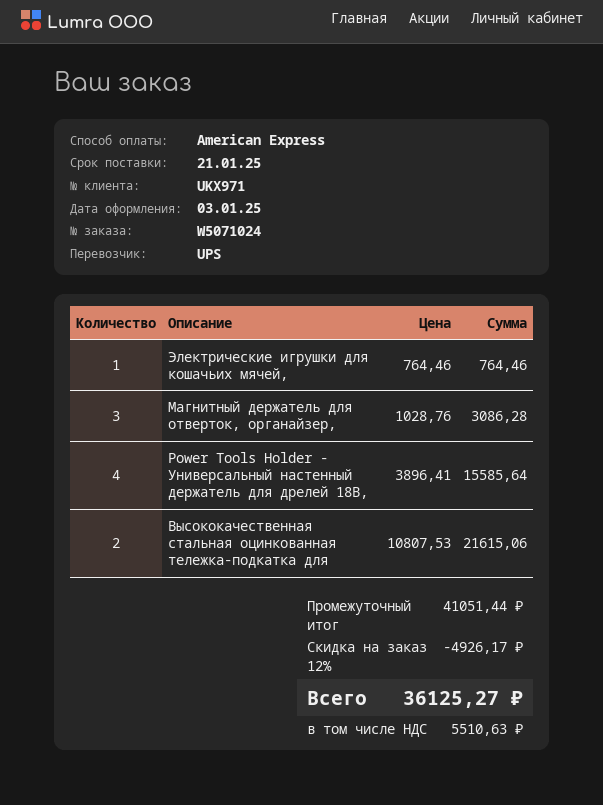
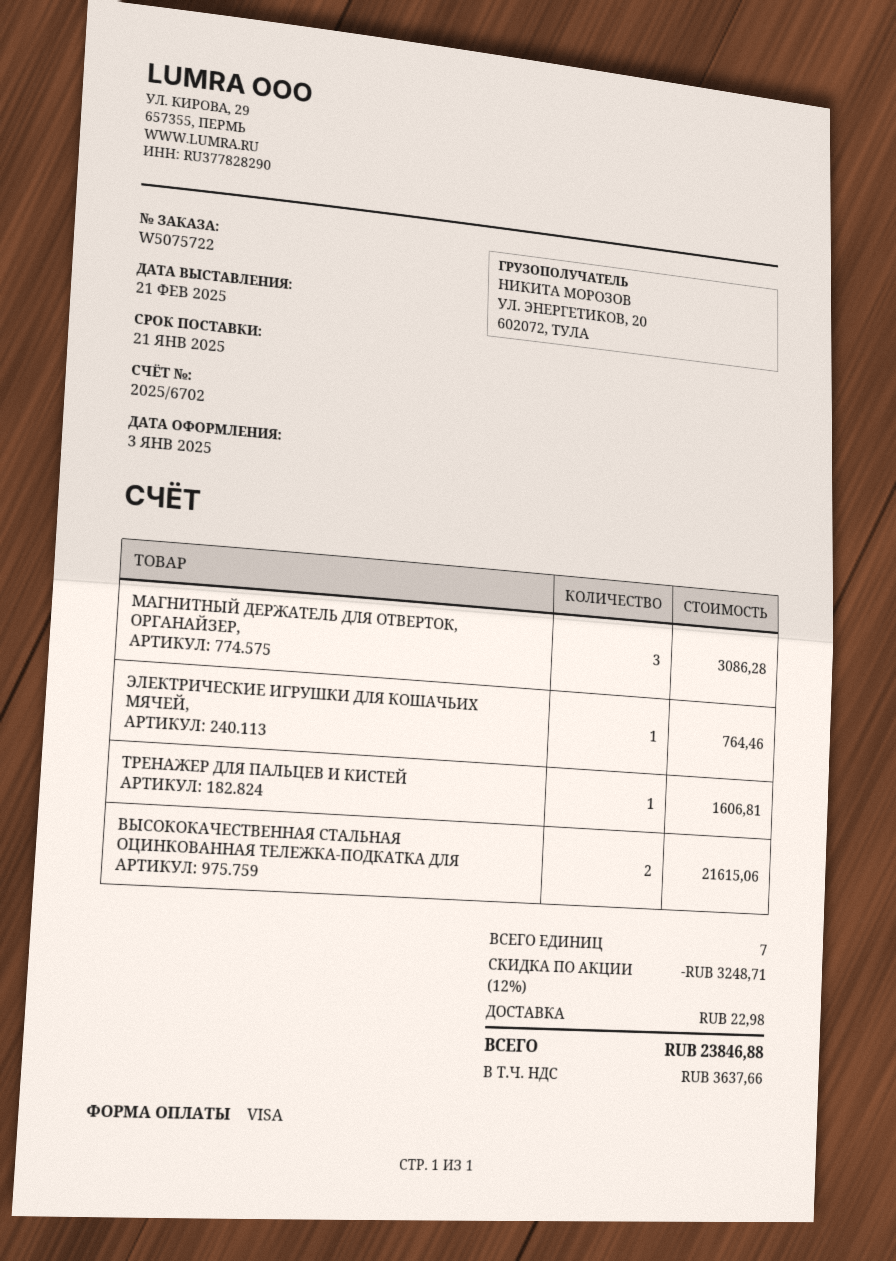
order number: W5071024 -> W5075722
payment method: American Express -> Visa
Power Tools Holder - Универсальный настенный держатель для дрелей 18В,: 4 for 15585.64 -> none
ТРЕНАЖЕР ДЛЯ ПАЛЬЦЕВ И КИСТЕЙ: none -> 1 for 1606.81
discount: 12% = 4926.17 -> 12% = 3248.71
shipping: none -> 22.98
tax: 5510.63 -> 3637.66
total: 36125.27 -> 23846.88

